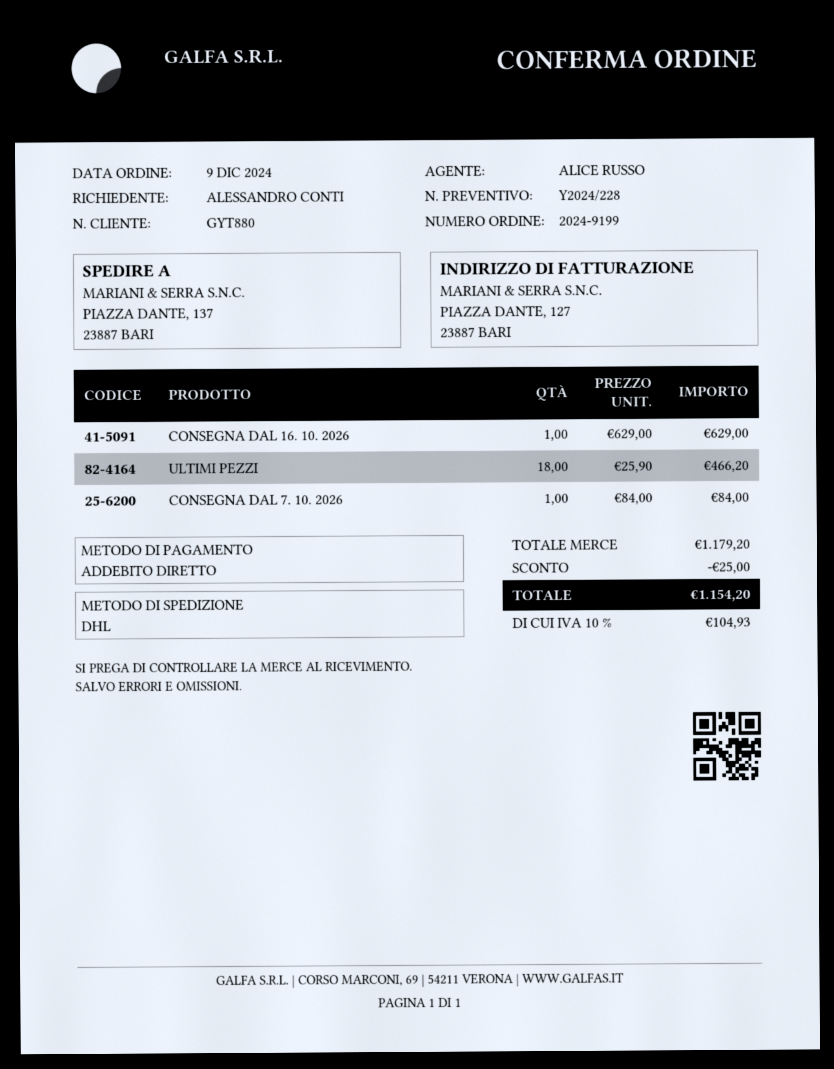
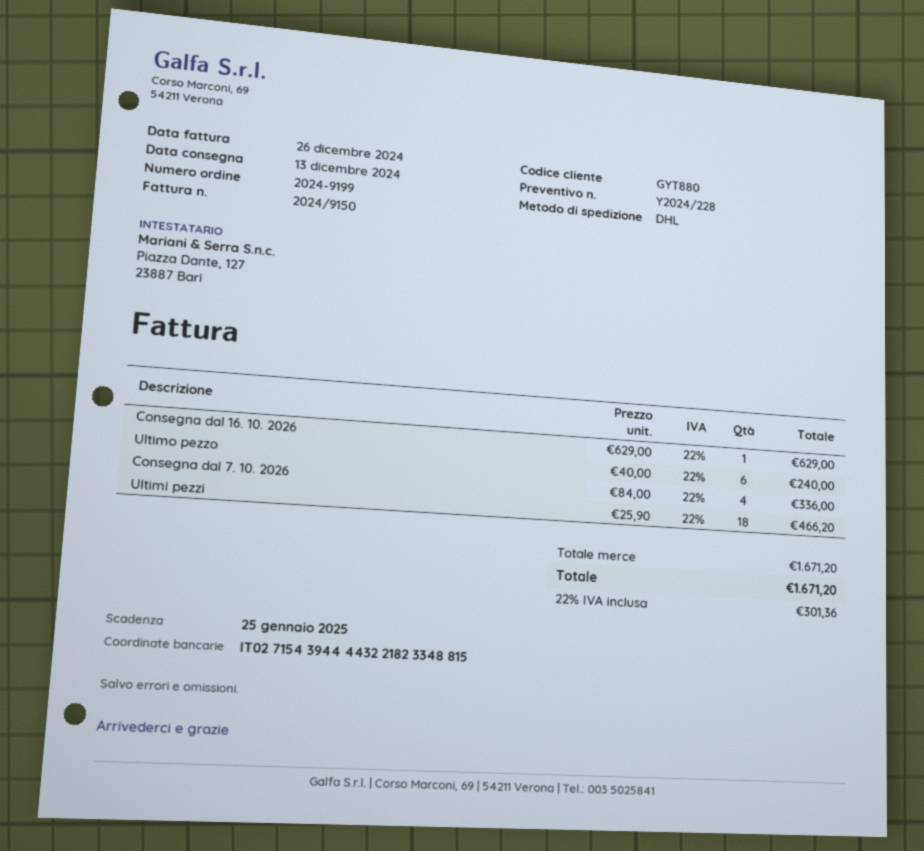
CONSEGNA DAL 7. 10. 2026: 1 x 84.00 = 84.00 -> 4 x 84.00 = 336.00
Ultimo pezzo: none -> 6 x 40.00 = 240.00
subtotal: 1179.20 -> 1671.20
discount: 25.00 -> none
tax: 10% = 104.93 -> 22% = 301.36
total: 1154.20 -> 1671.20

